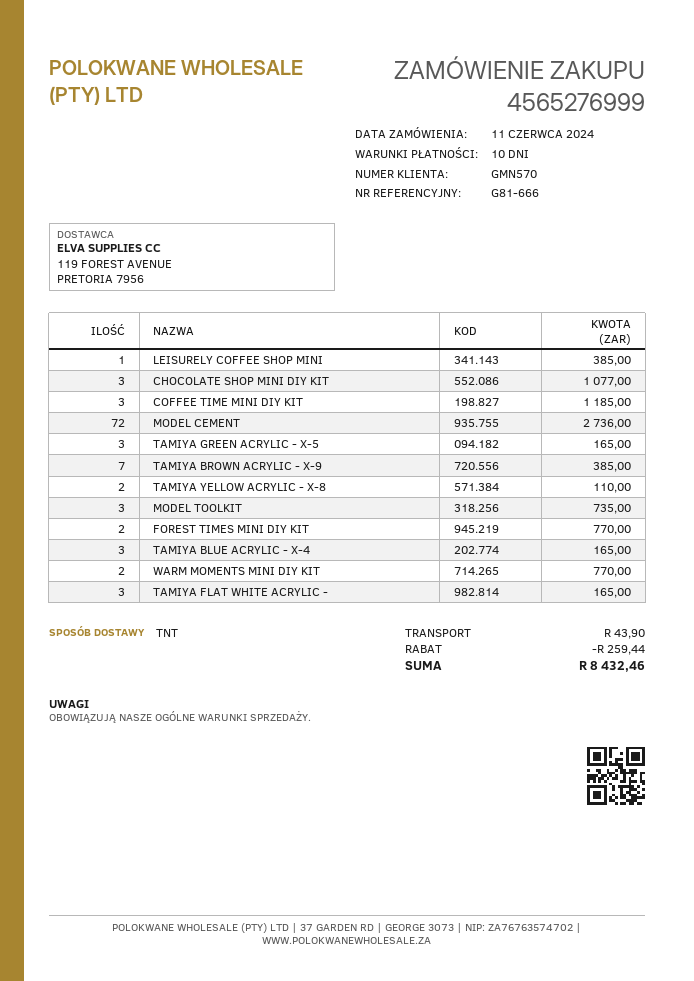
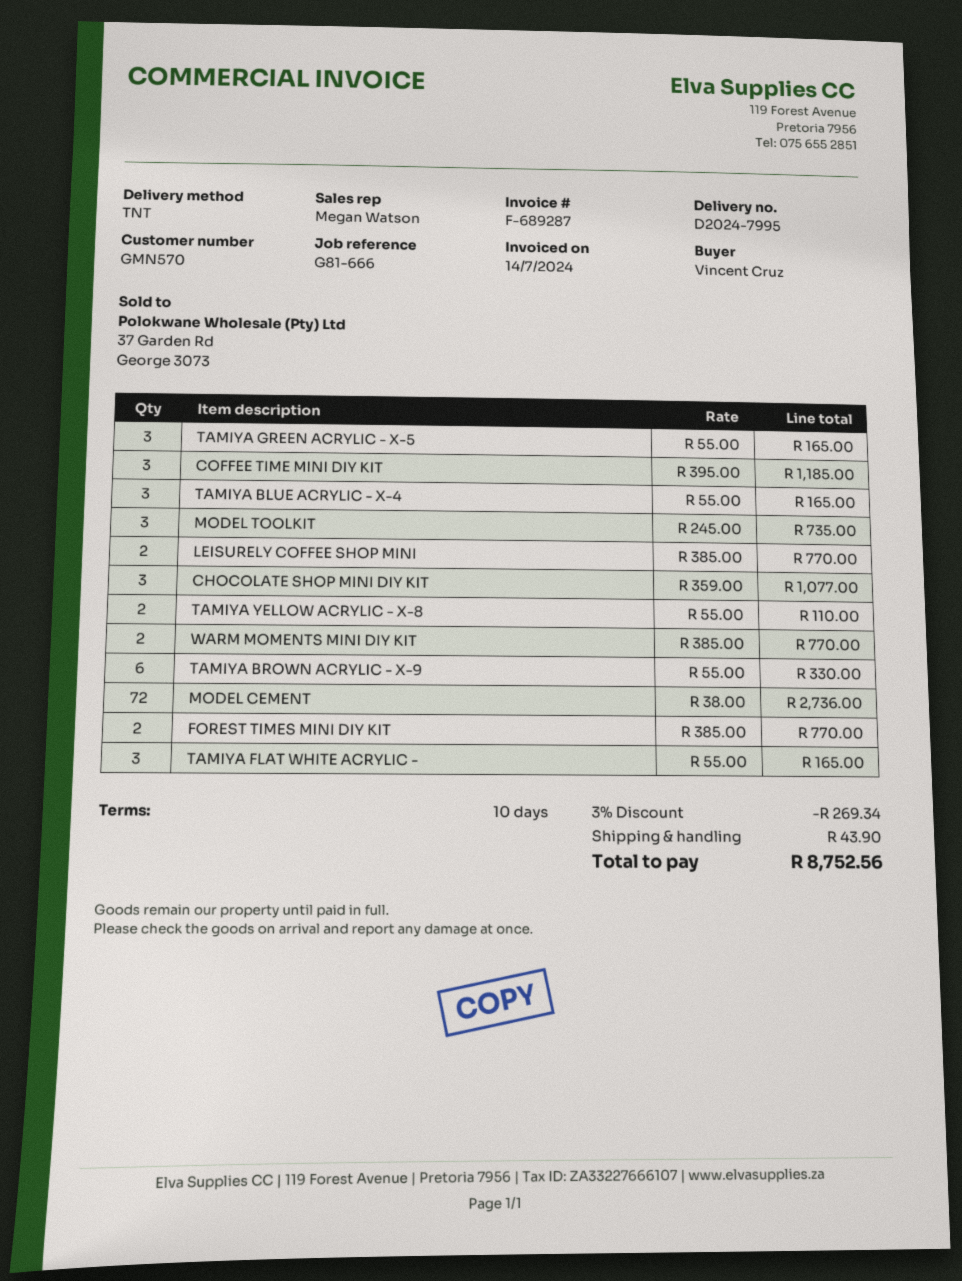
LEISURELY COFFEE SHOP MINI: 1 for 385.00 -> 2 for 770.00
TAMIYA BROWN ACRYLIC - X-9: 7 for 385.00 -> 6 for 330.00
discount: 259.44 -> 269.34
total: 8432.46 -> 8752.56

